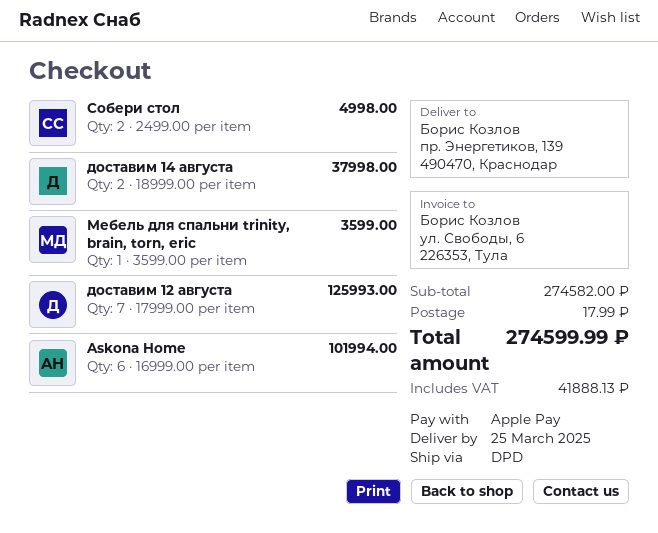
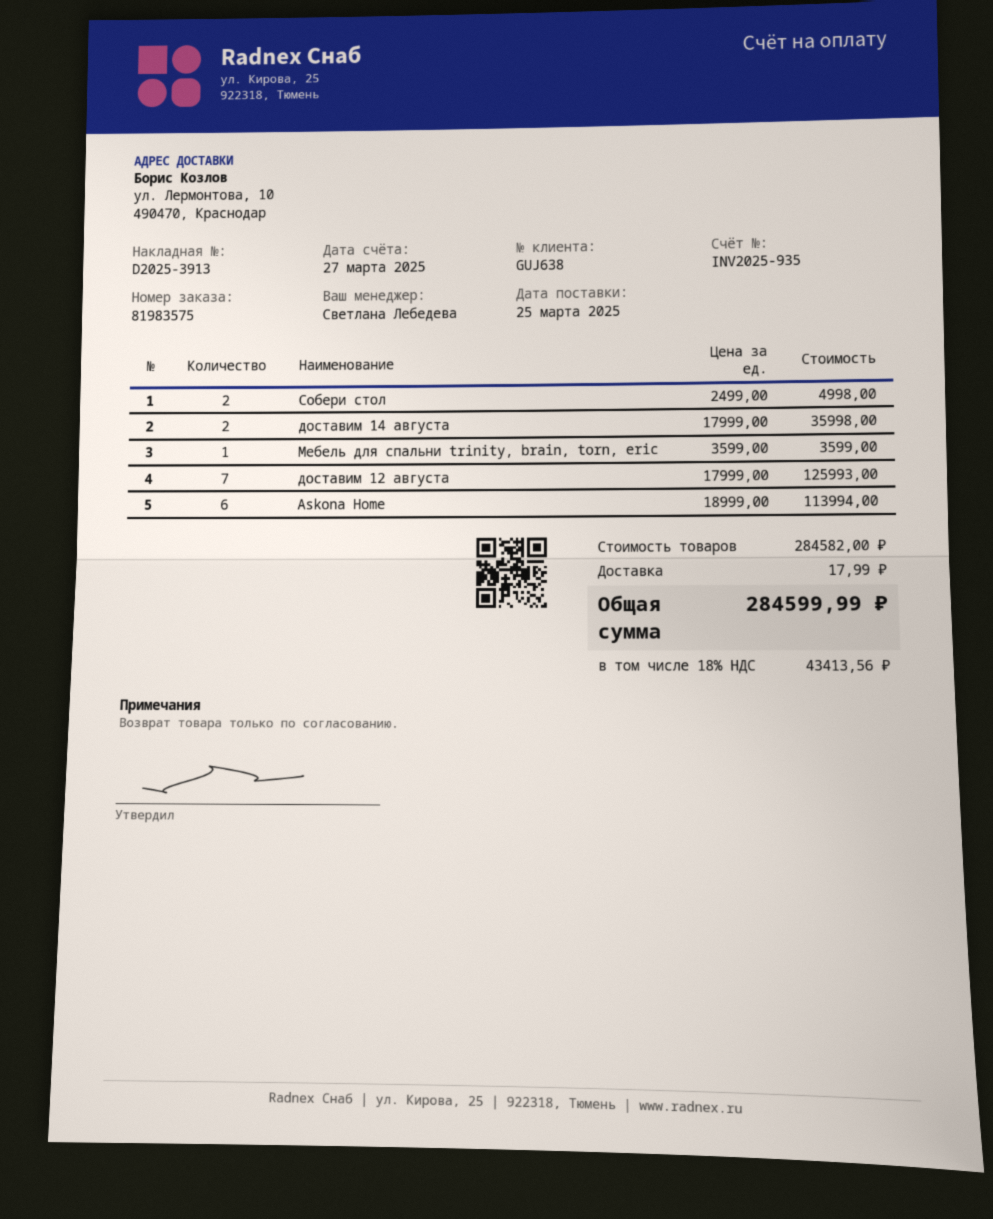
ship to: пр. Энергетиков, 139, 490470, Краснодар -> ул. Лермонтова, 10, 490470, Краснодар
доставим 14 августа: 2 x 18999.00 = 37998.00 -> 2 x 17999.00 = 35998.00
Askona Home: 6 x 16999.00 = 101994.00 -> 6 x 18999.00 = 113994.00
subtotal: 274582.00 -> 284582.00
tax: 41888.13 -> 43413.56
total: 274599.99 -> 284599.99

